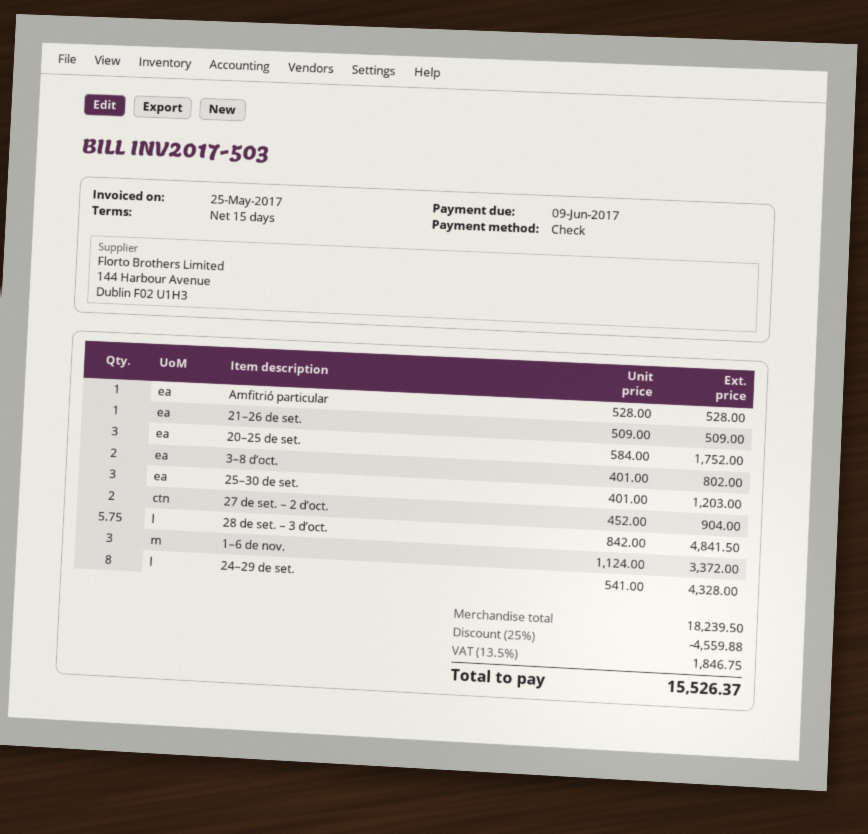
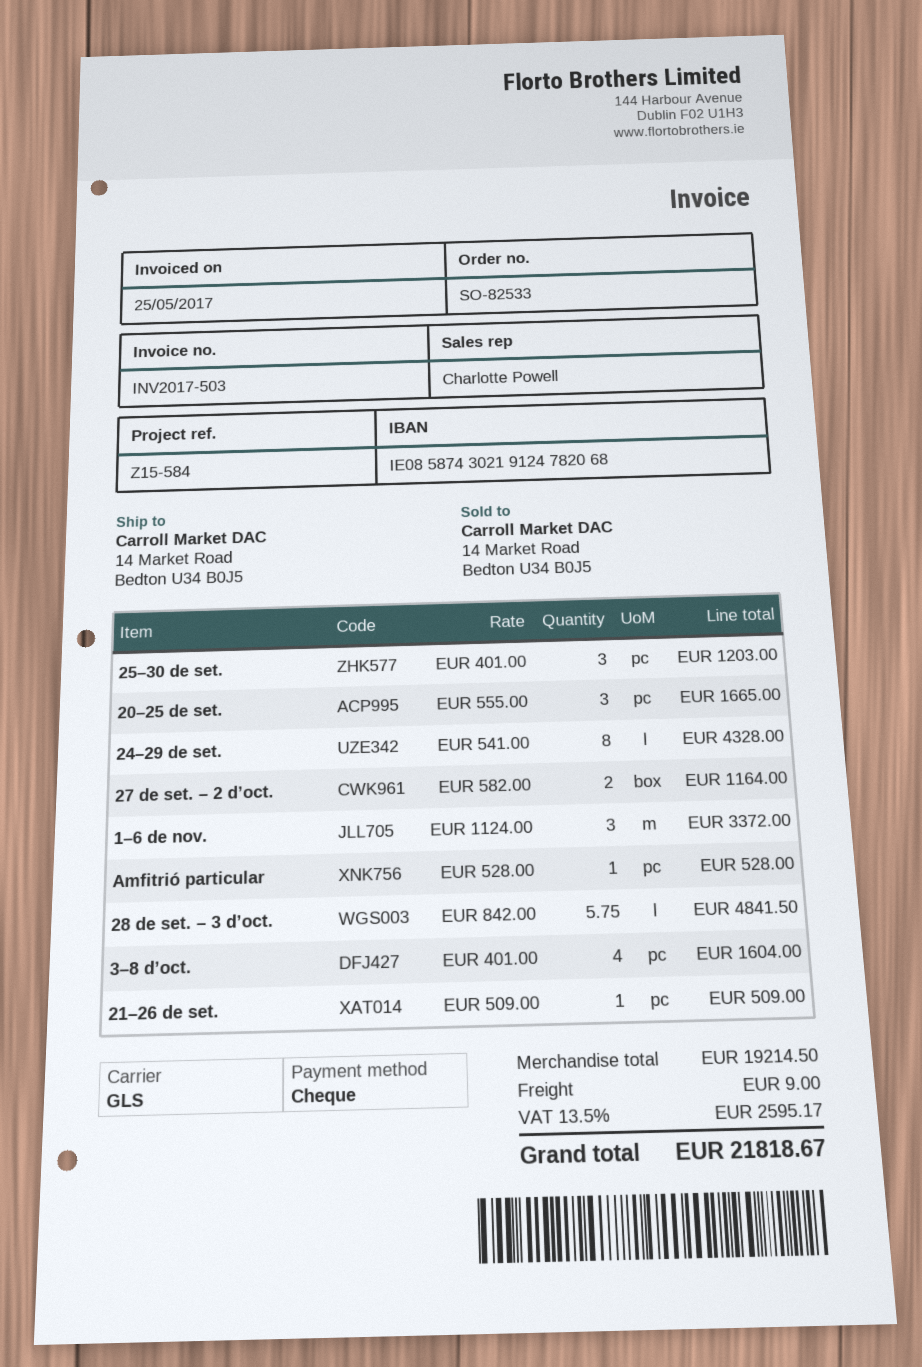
20–25 de set.: 3 x 584.00 = 1752.00 -> 3 x 555.00 = 1665.00
3–8 d’oct.: 2 x 401.00 = 802.00 -> 4 x 401.00 = 1604.00
27 de set. – 2 d’oct.: 2 x 452.00 = 904.00 -> 2 x 582.00 = 1164.00
subtotal: 18239.50 -> 19214.50
discount: 25% = 4559.88 -> none
shipping: none -> 9.00
tax: 13.5% = 1846.75 -> 13.5% = 2595.17
total: 15526.37 -> 21818.67

